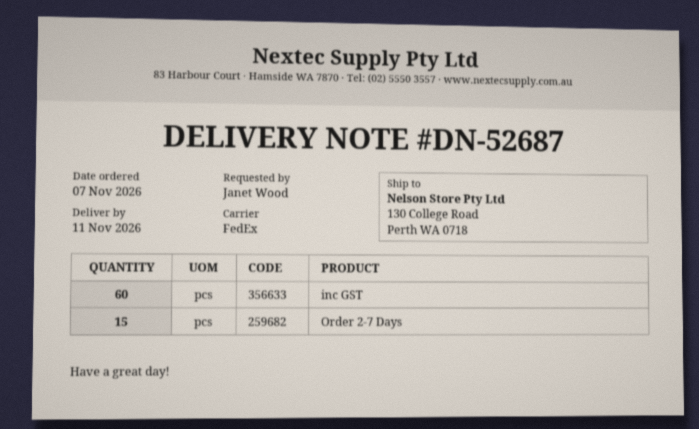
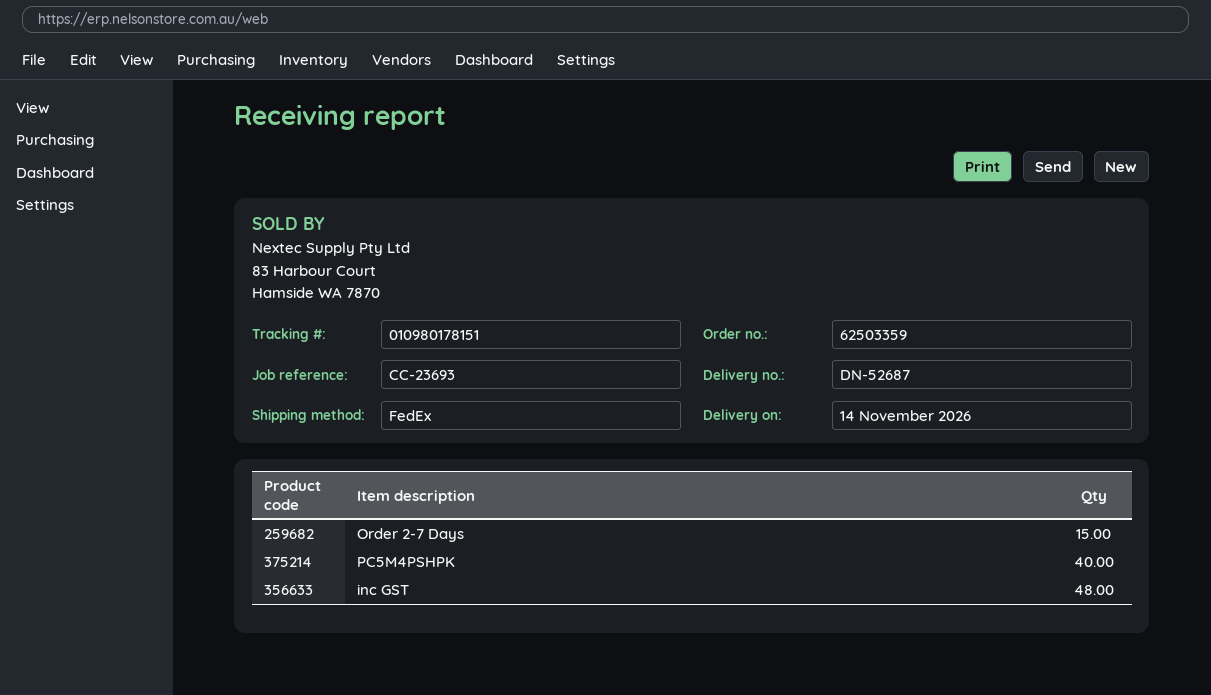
delivery date: 2026-11-11 -> 2026-11-14
inc GST: 60 -> 48
PC5M4PSHPK: none -> 40

